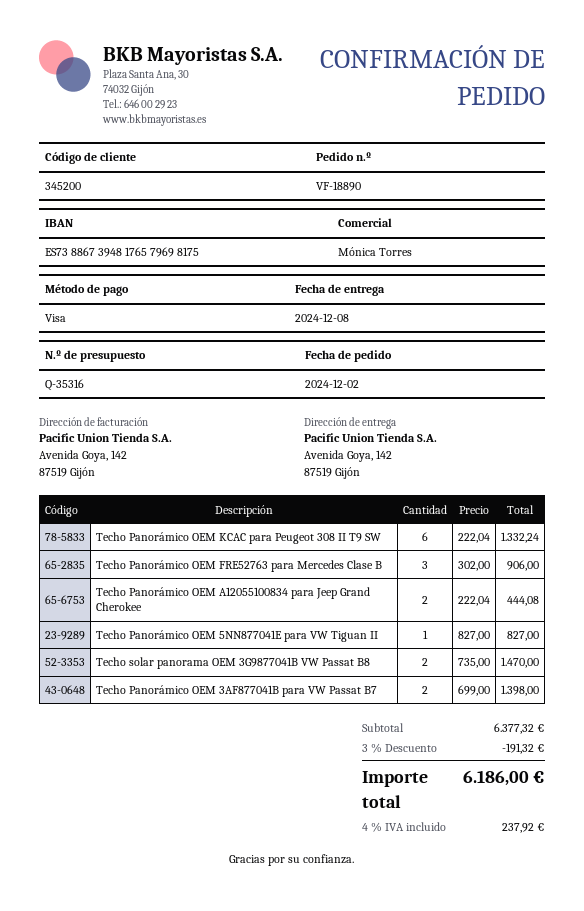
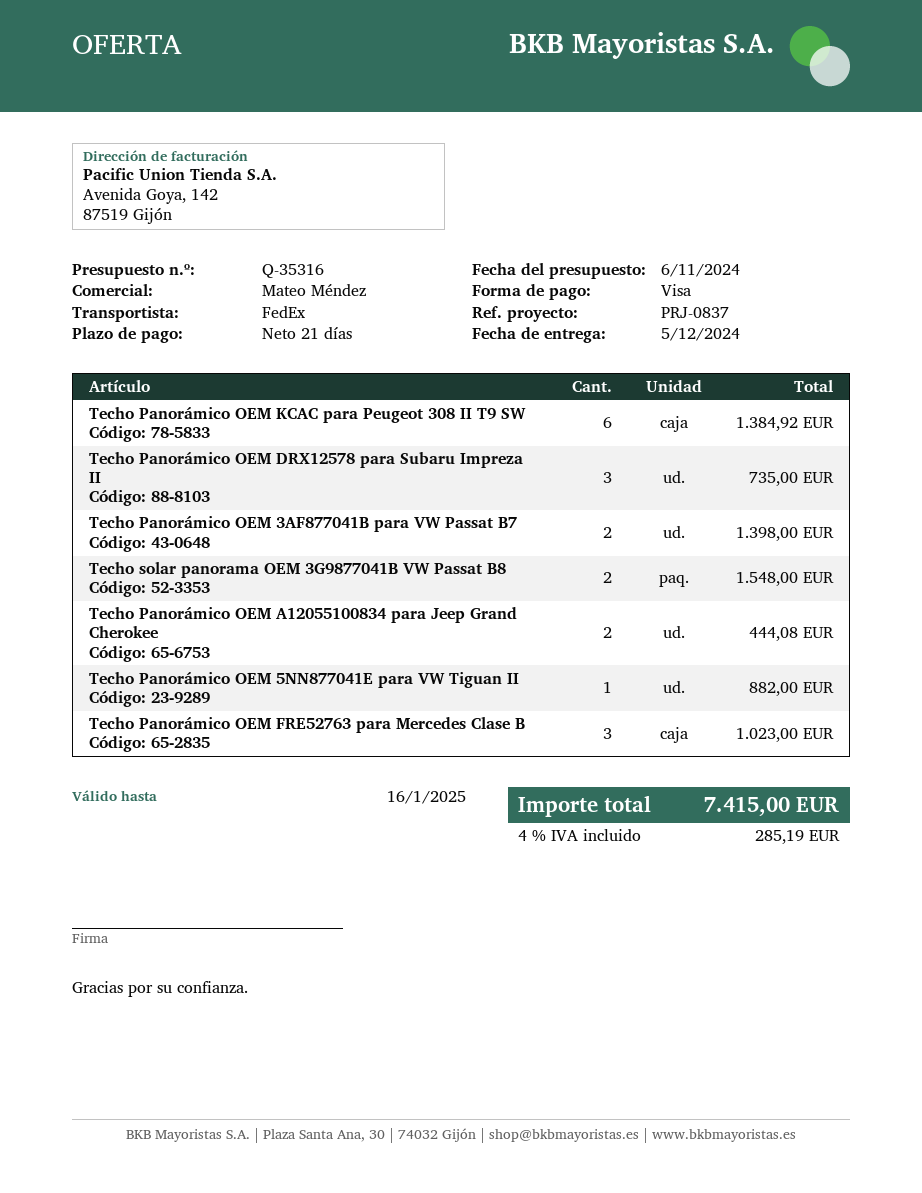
delivery date: 2024-12-08 -> 2024-12-05
sales rep: Mónica Torres -> Mateo Méndez
Techo Panorámico OEM KCAC para Peugeot 308 II T9 SW: 6 for 1332.24 -> 6 for 1384.92
Techo Panorámico OEM FRE52763 para Mercedes Clase B: 3 for 906.00 -> 3 for 1023.00
Techo Panorámico OEM 5NN877041E para VW Tiguan II: 1 for 827.00 -> 1 for 882.00
Techo solar panorama OEM 3G9877041B VW Passat B8: 2 for 1470.00 -> 2 for 1548.00
Techo Panorámico OEM DRX12578 para Subaru Impreza II: none -> 3 for 735.00
discount: 3% = 191.32 -> none
tax: 4% = 237.92 -> 4% = 285.19
total: 6186.00 -> 7415.00

